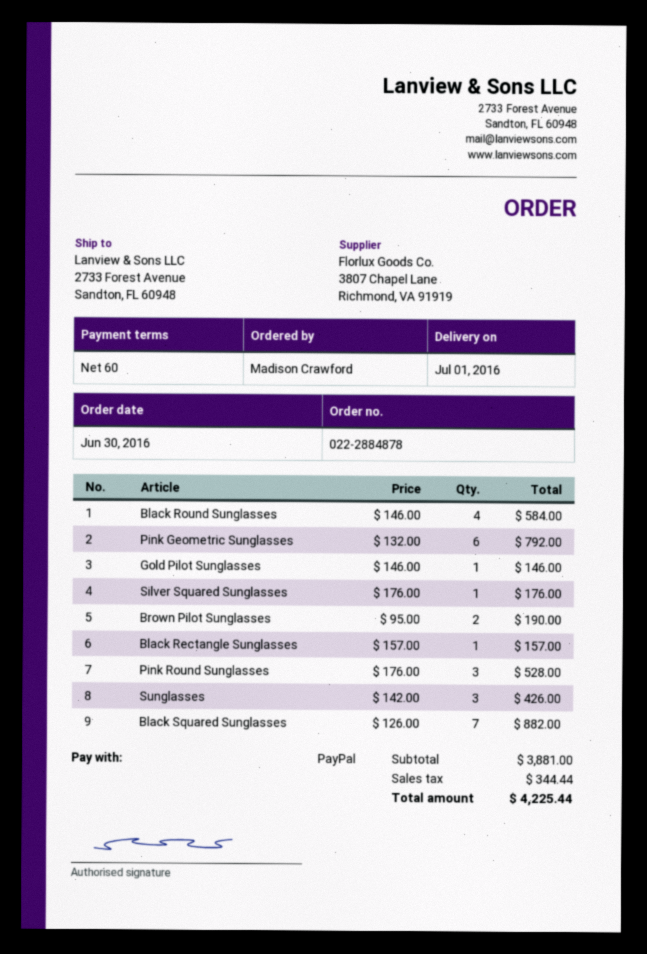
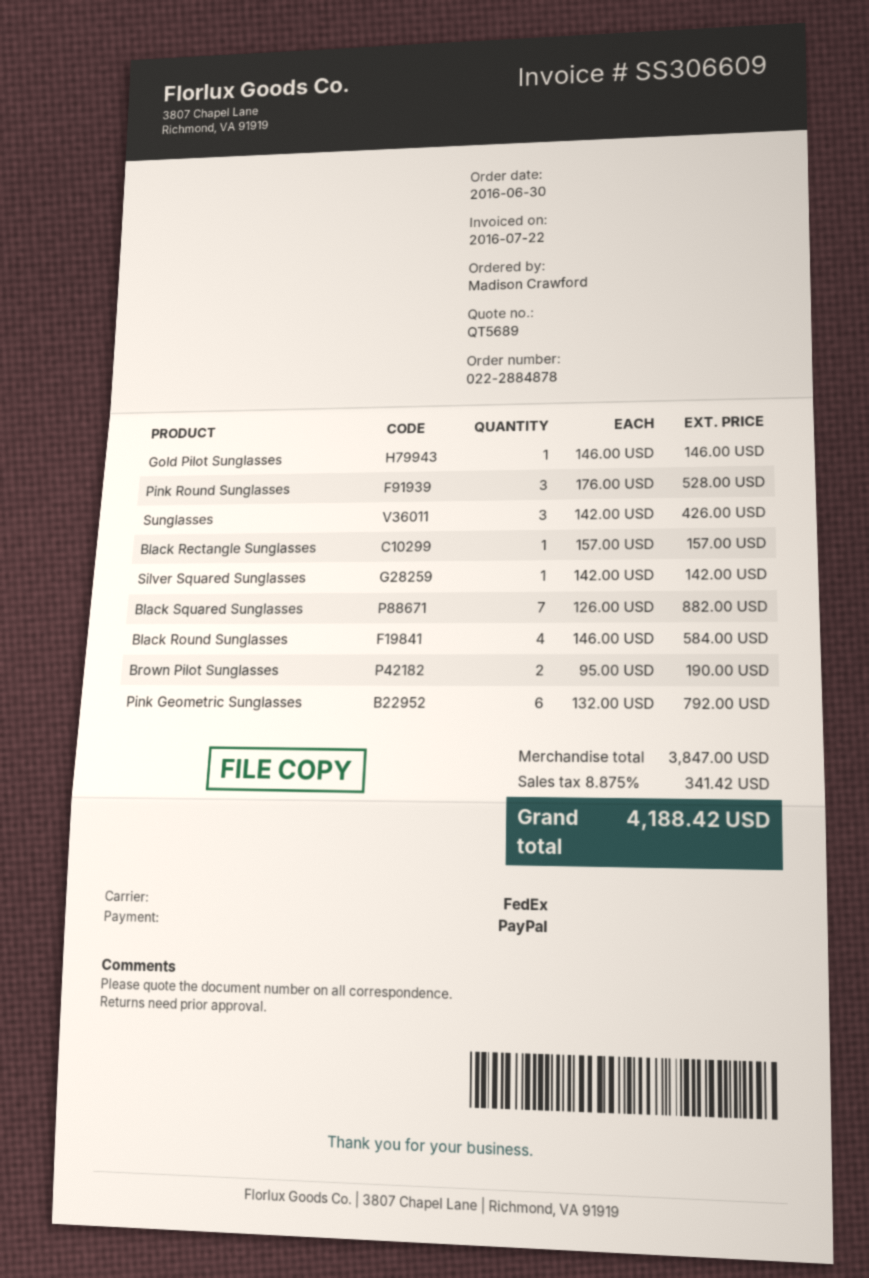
Silver Squared Sunglasses: 1 x 176.00 = 176.00 -> 1 x 142.00 = 142.00
subtotal: 3881.00 -> 3847.00
tax: 344.44 -> 341.42
total: 4225.44 -> 4188.42

